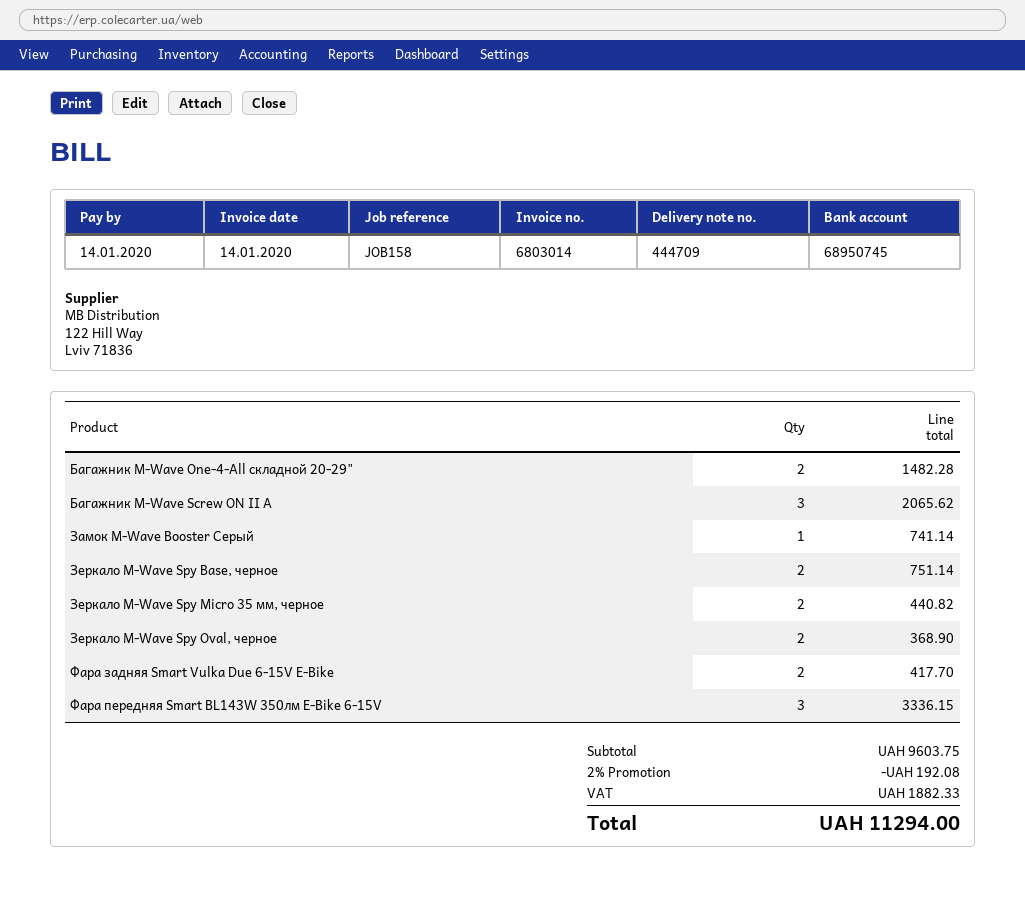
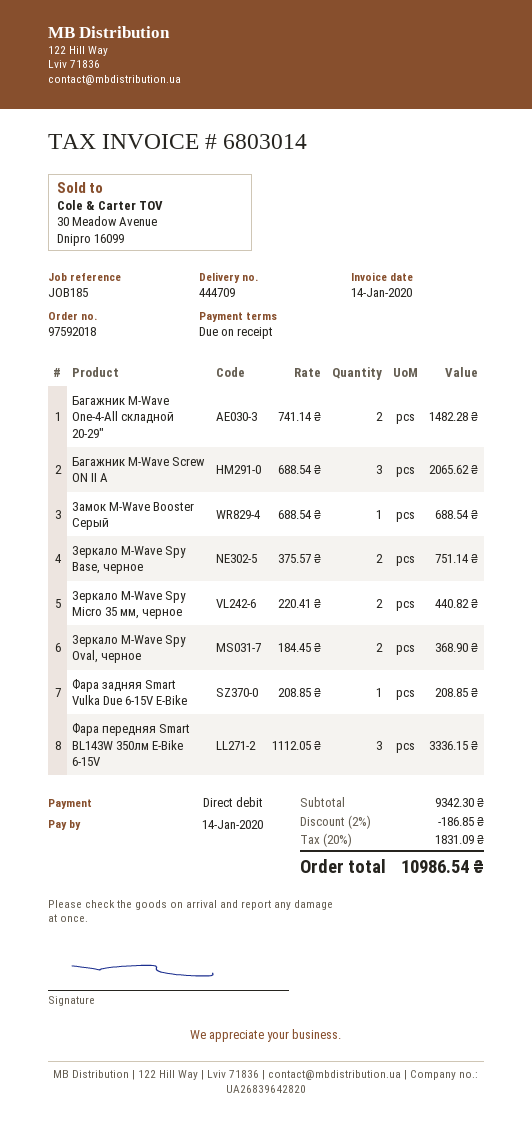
reference: JOB158 -> JOB185
Замок M-Wave Booster Серый: 1 for 741.14 -> 1 for 688.54
Фара задняя Smart Vulka Due 6-15V E-Bike: 2 for 417.70 -> 1 for 208.85
subtotal: 9603.75 -> 9342.30
discount: 2% = 192.08 -> 2% = 186.85
tax: 1882.33 -> 1831.09
total: 11294.00 -> 10986.54

